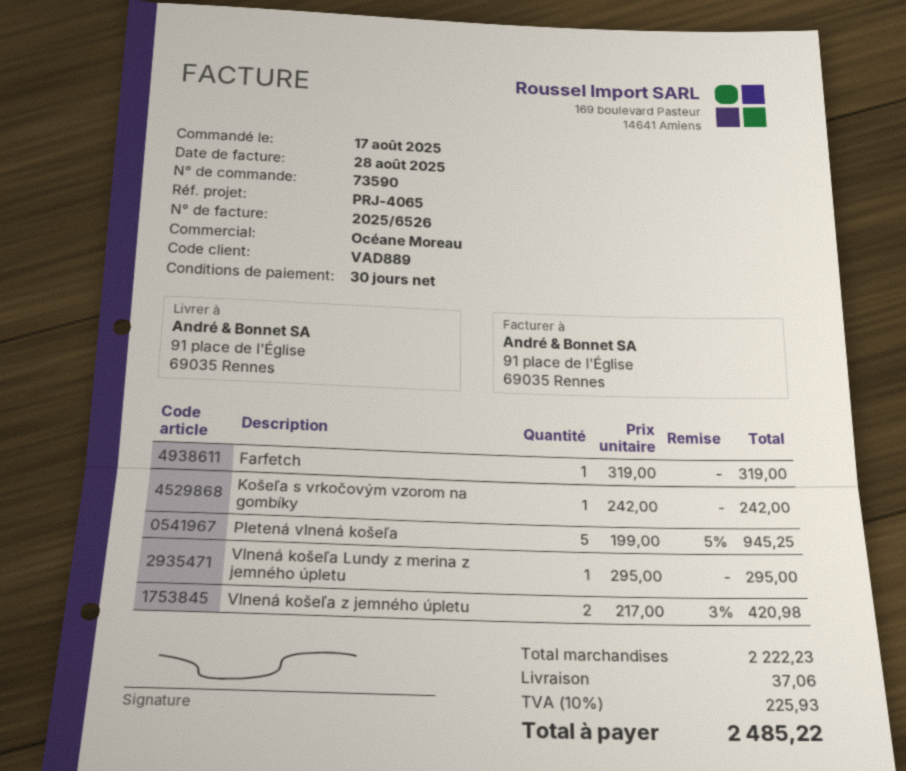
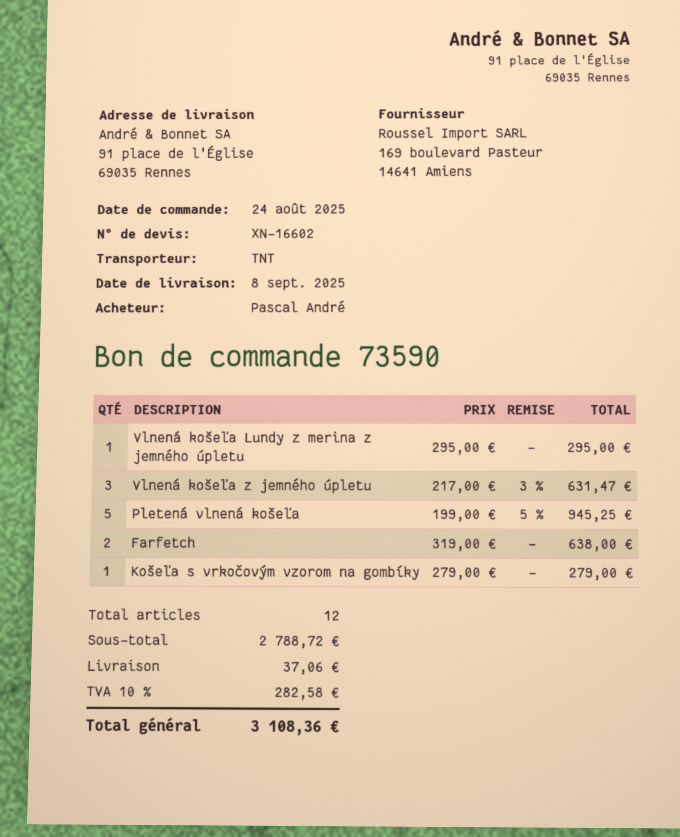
order date: 2025-08-17 -> 2025-08-24
Farfetch: 1 x 319.00 = 319.00 -> 2 x 319.00 = 638.00
Košeľa s vrkočovým vzorom na gombíky: 1 x 242.00 = 242.00 -> 1 x 279.00 = 279.00
Vlnená košeľa z jemného úpletu: 2 x 217.00 - 3% = 420.98 -> 3 x 217.00 - 3% = 631.47
subtotal: 2222.23 -> 2788.72
tax: 10% = 225.93 -> 10% = 282.58
total: 2485.22 -> 3108.36

